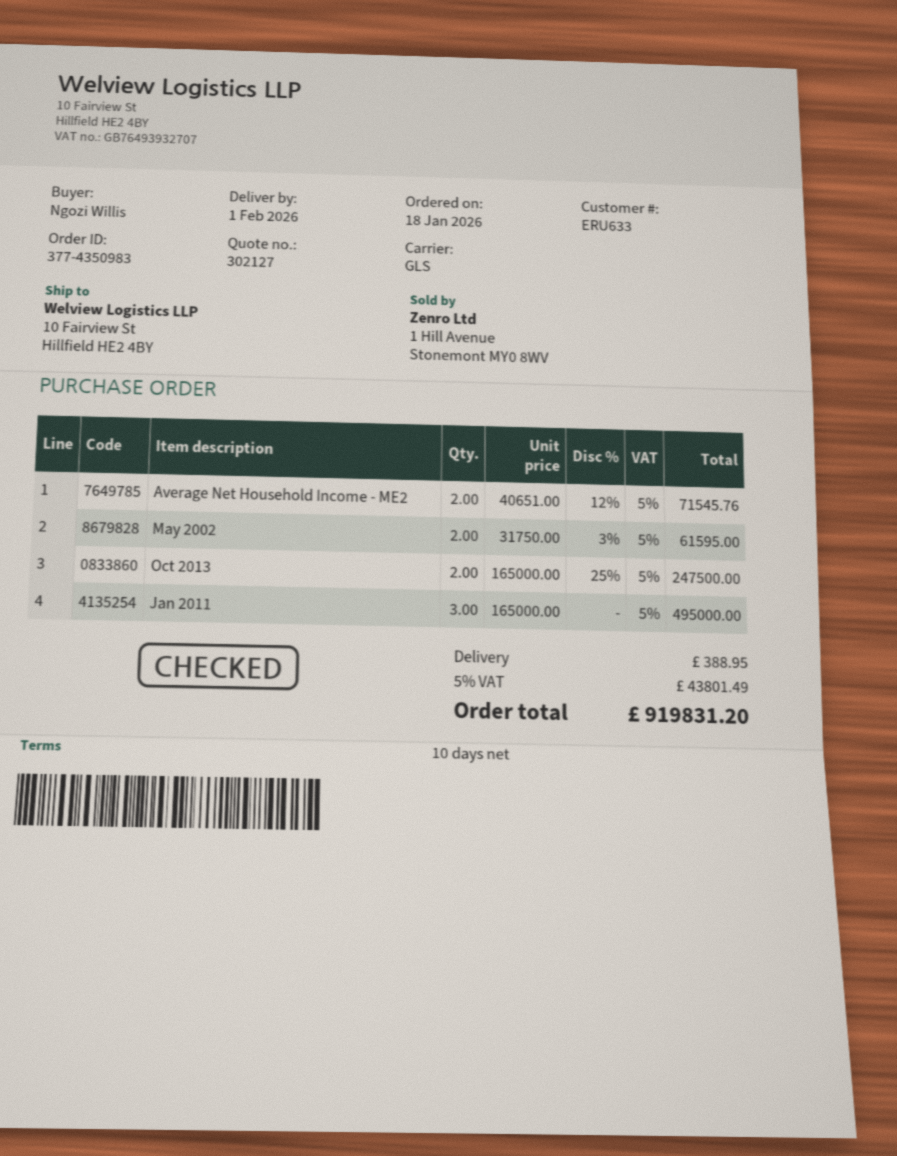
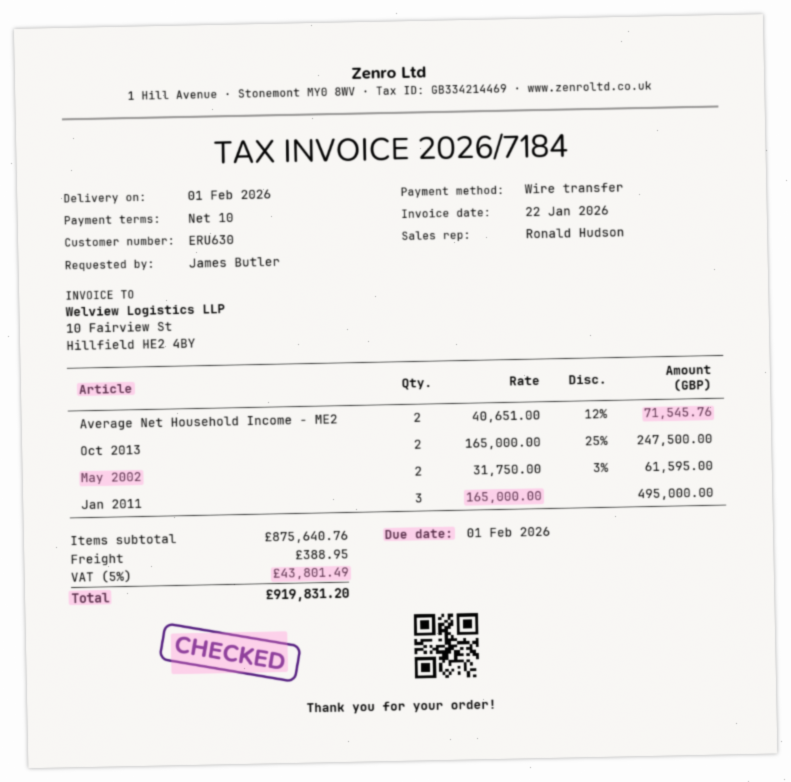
customer number: ERU633 -> ERU630
ordered by: Ngozi Willis -> James Butler

